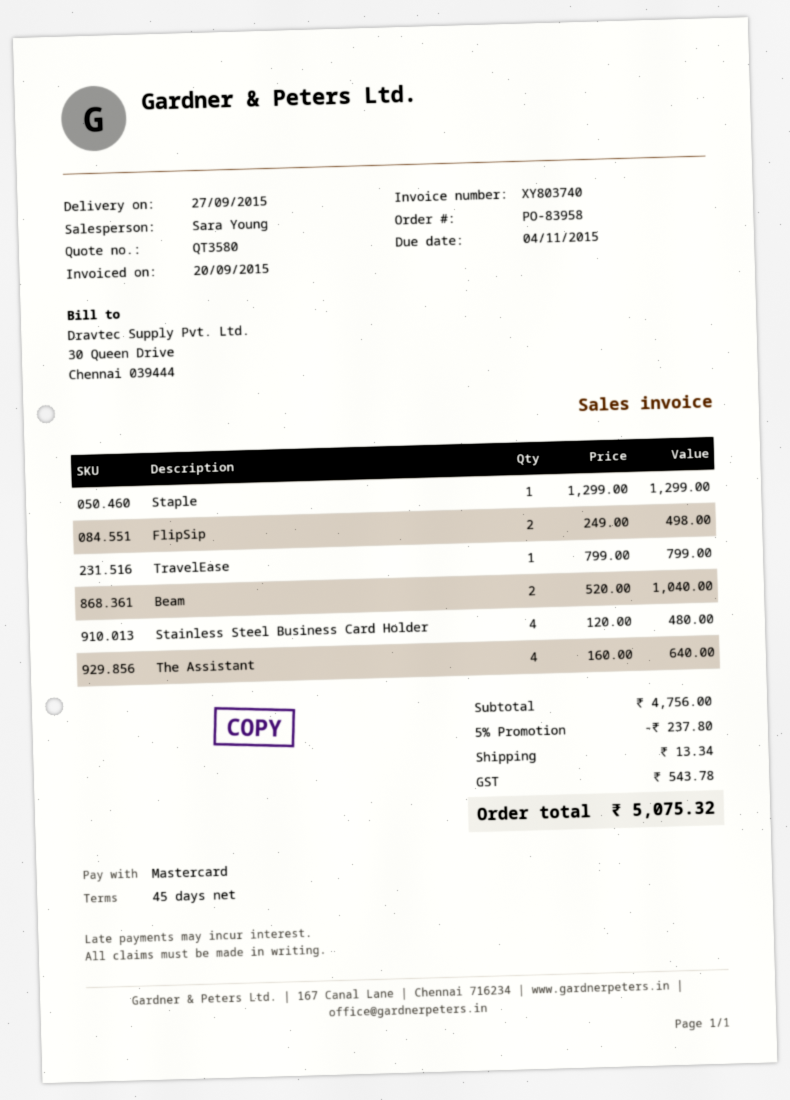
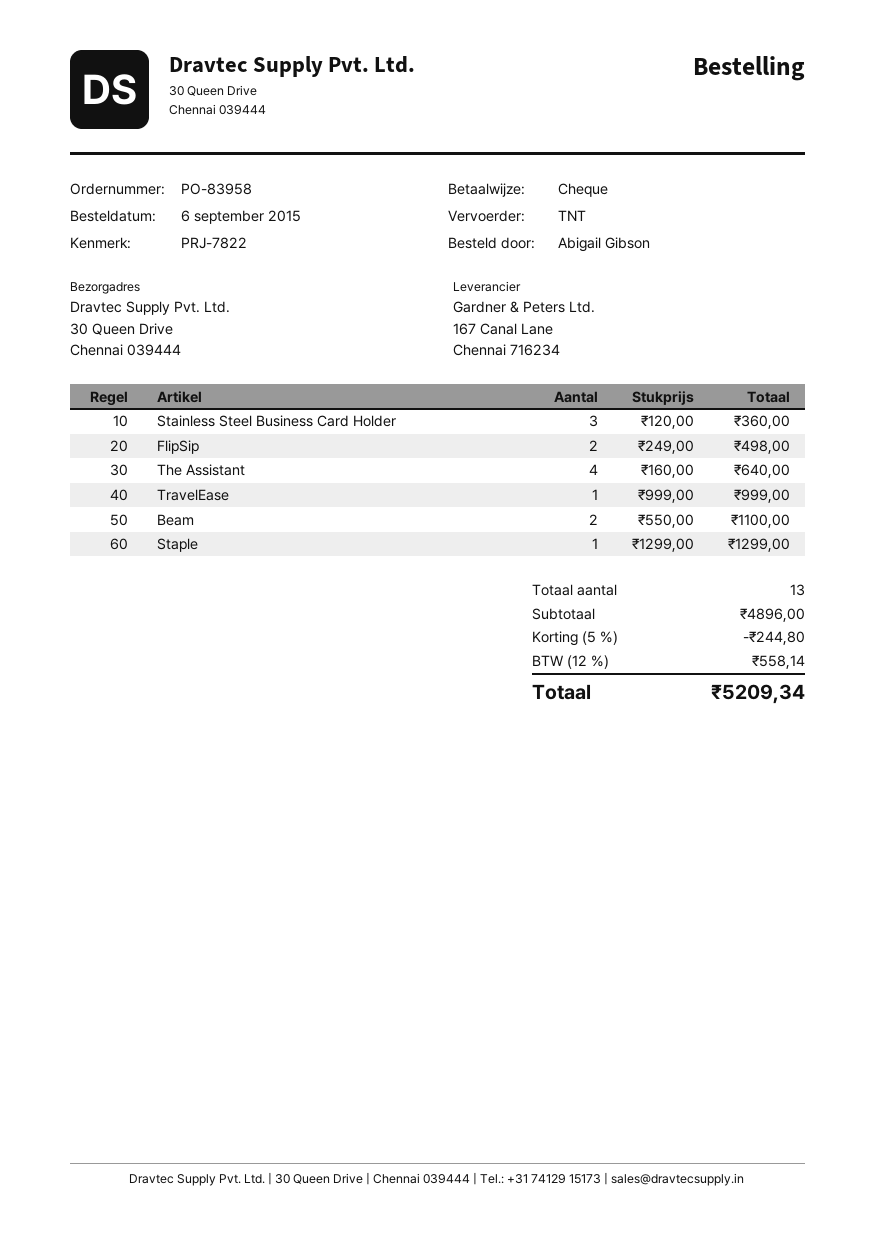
payment method: Mastercard -> cheque
TravelEase: 1 x 799.00 = 799.00 -> 1 x 999.00 = 999.00
Beam: 2 x 520.00 = 1040.00 -> 2 x 550.00 = 1100.00
Stainless Steel Business Card Holder: 4 x 120.00 = 480.00 -> 3 x 120.00 = 360.00
subtotal: 4756.00 -> 4896.00
discount: 5% = 237.80 -> 5% = 244.80
shipping: 13.34 -> none
tax: 543.78 -> 558.14
total: 5075.32 -> 5209.34

